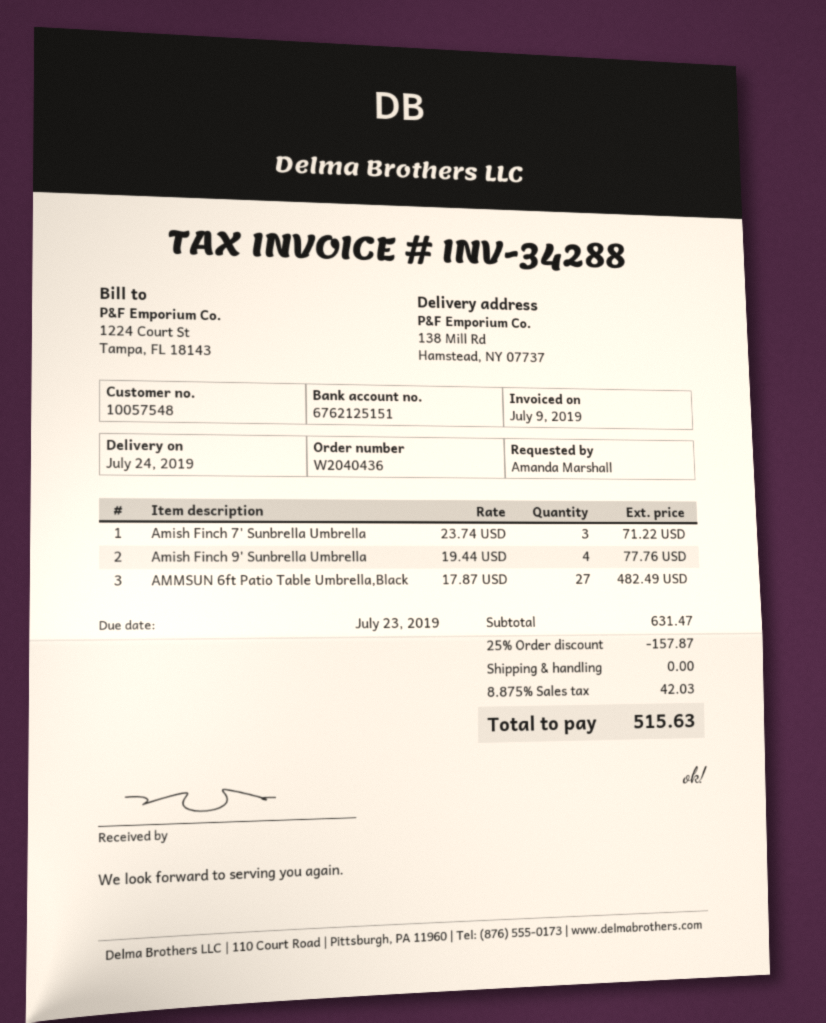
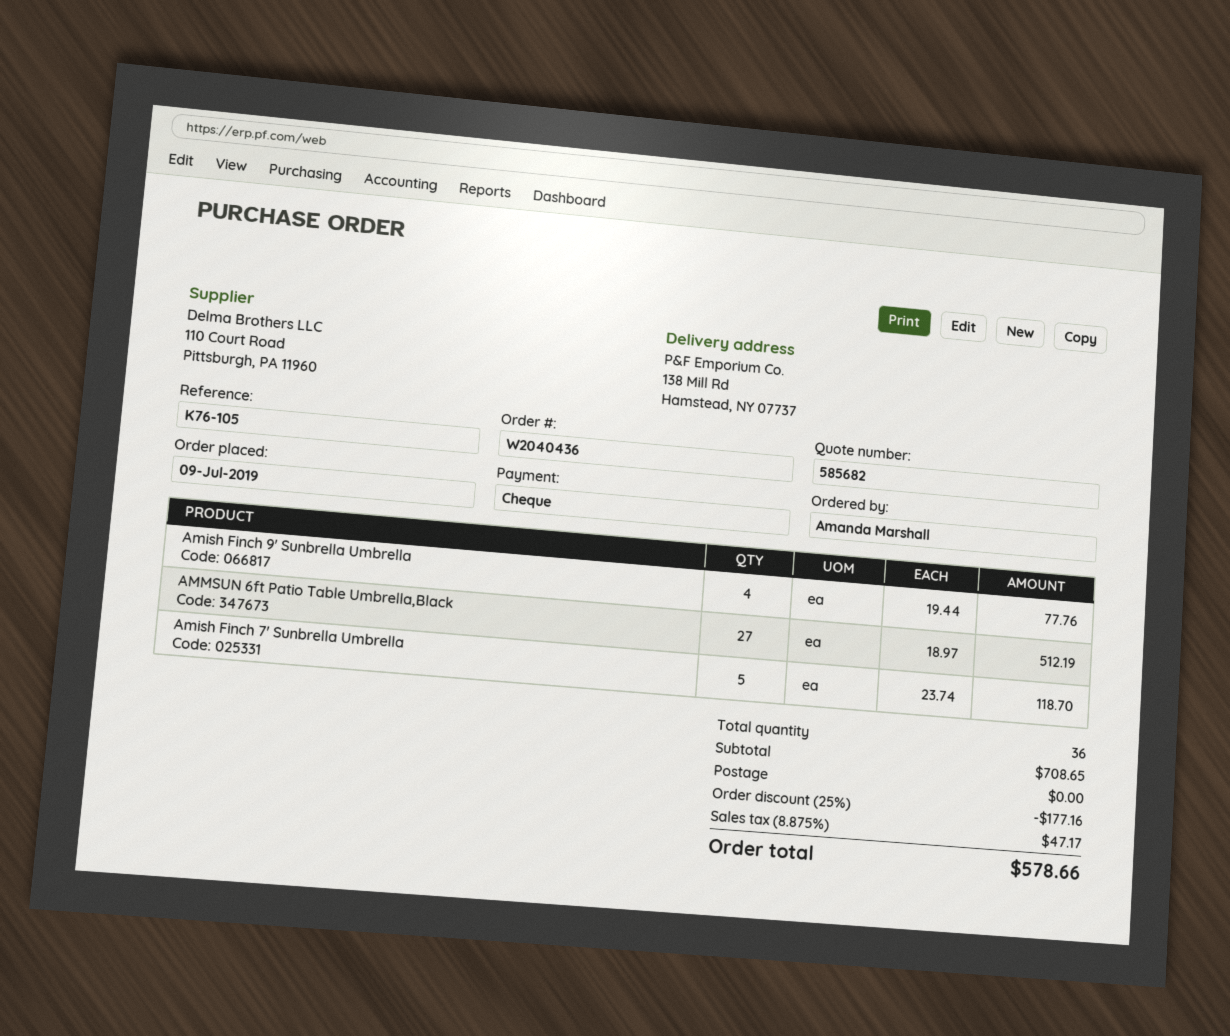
Amish Finch 7' Sunbrella Umbrella: 3 x 23.74 = 71.22 -> 5 x 23.74 = 118.70
AMMSUN 6ft Patio Table Umbrella,Black: 27 x 17.87 = 482.49 -> 27 x 18.97 = 512.19
subtotal: 631.47 -> 708.65
discount: 25% = 157.87 -> 25% = 177.16
tax: 8.875% = 42.03 -> 8.875% = 47.17
total: 515.63 -> 578.66

